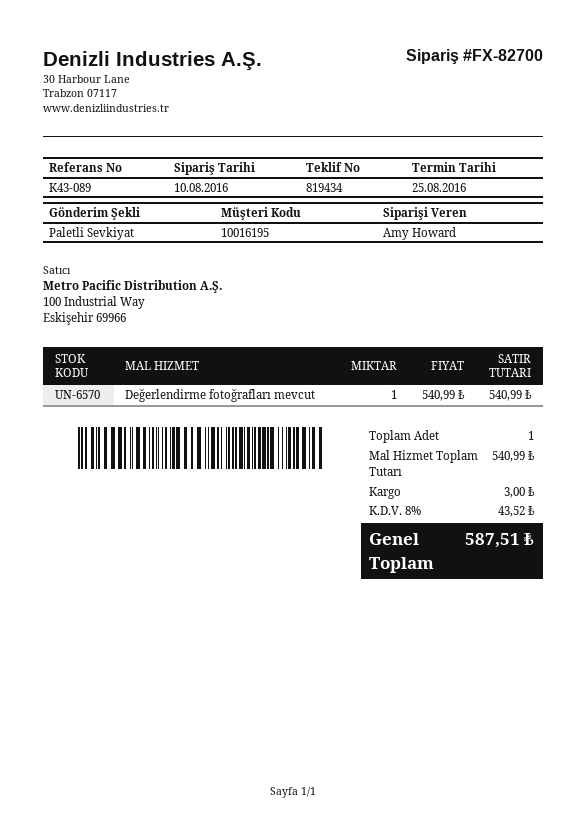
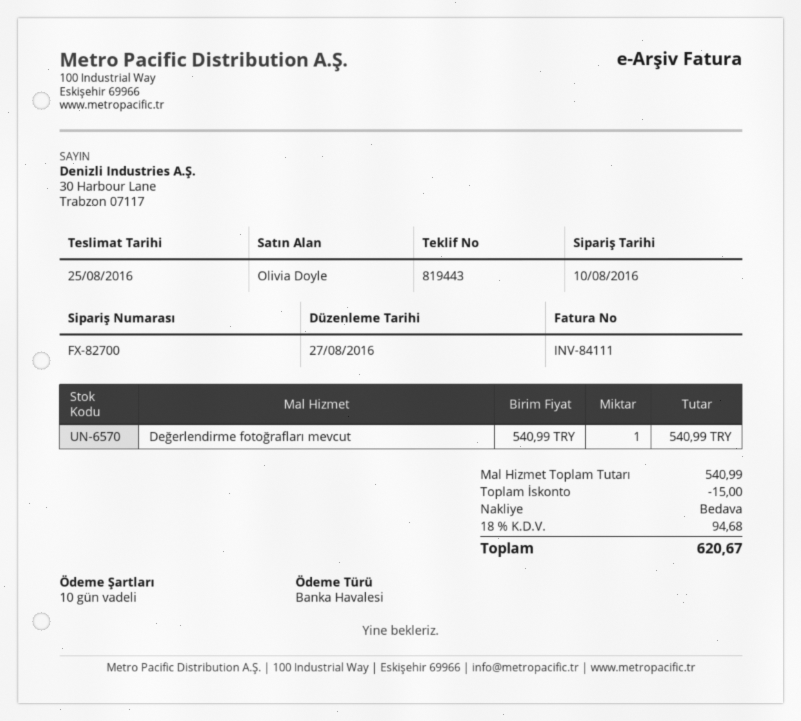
quote number: 819434 -> 819443
ordered by: Amy Howard -> Olivia Doyle
discount: none -> 15.00
shipping: 3.00 -> 0.00
tax: 8% = 43.52 -> 18% = 94.68
total: 587.51 -> 620.67

